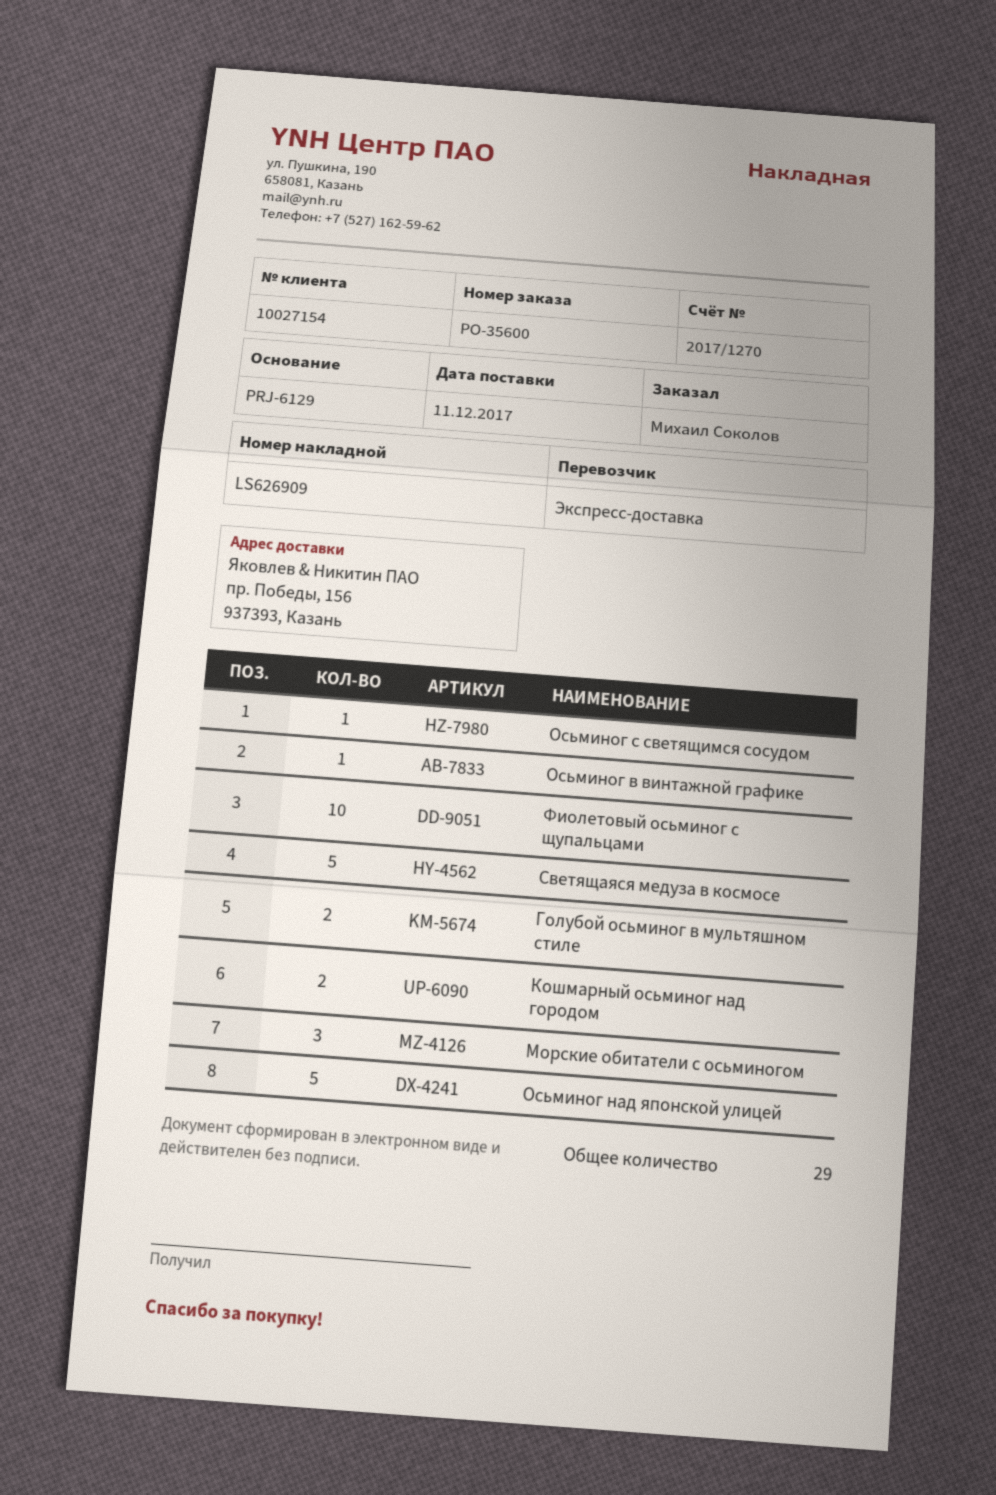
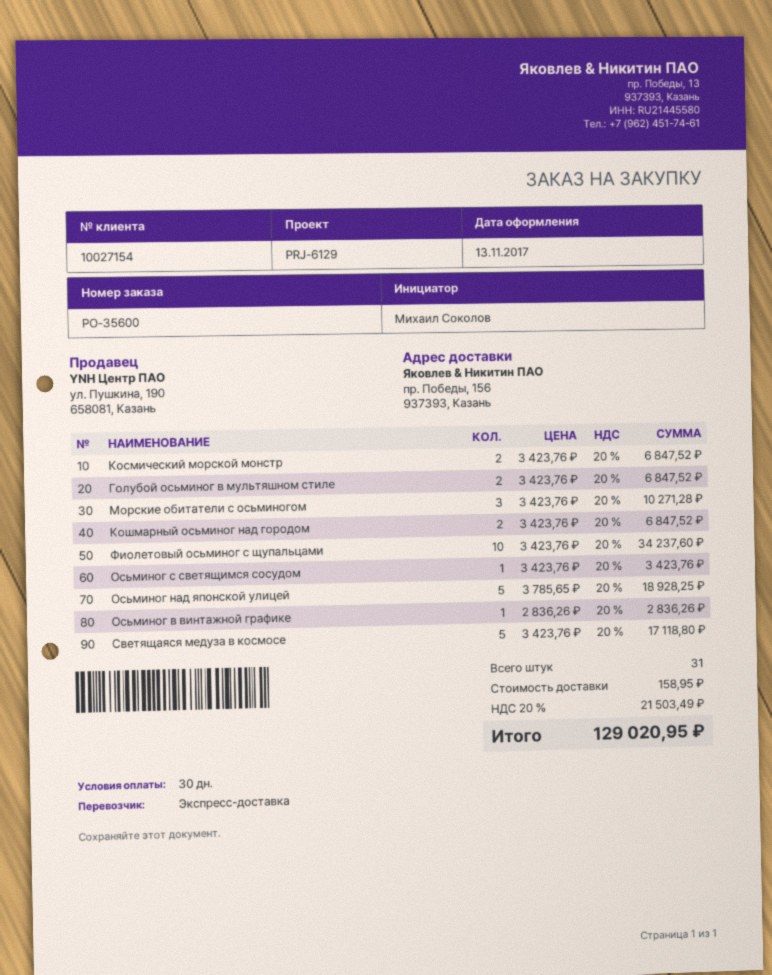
Космический морской монстр: none -> 2
total quantity: 29 -> 31

